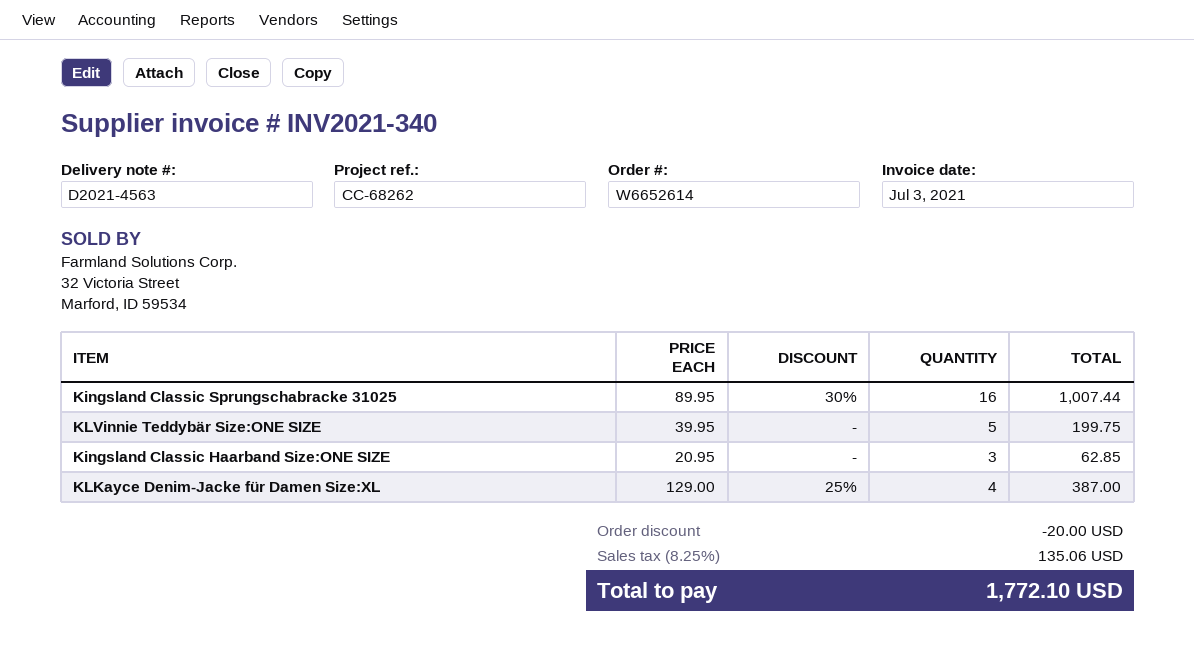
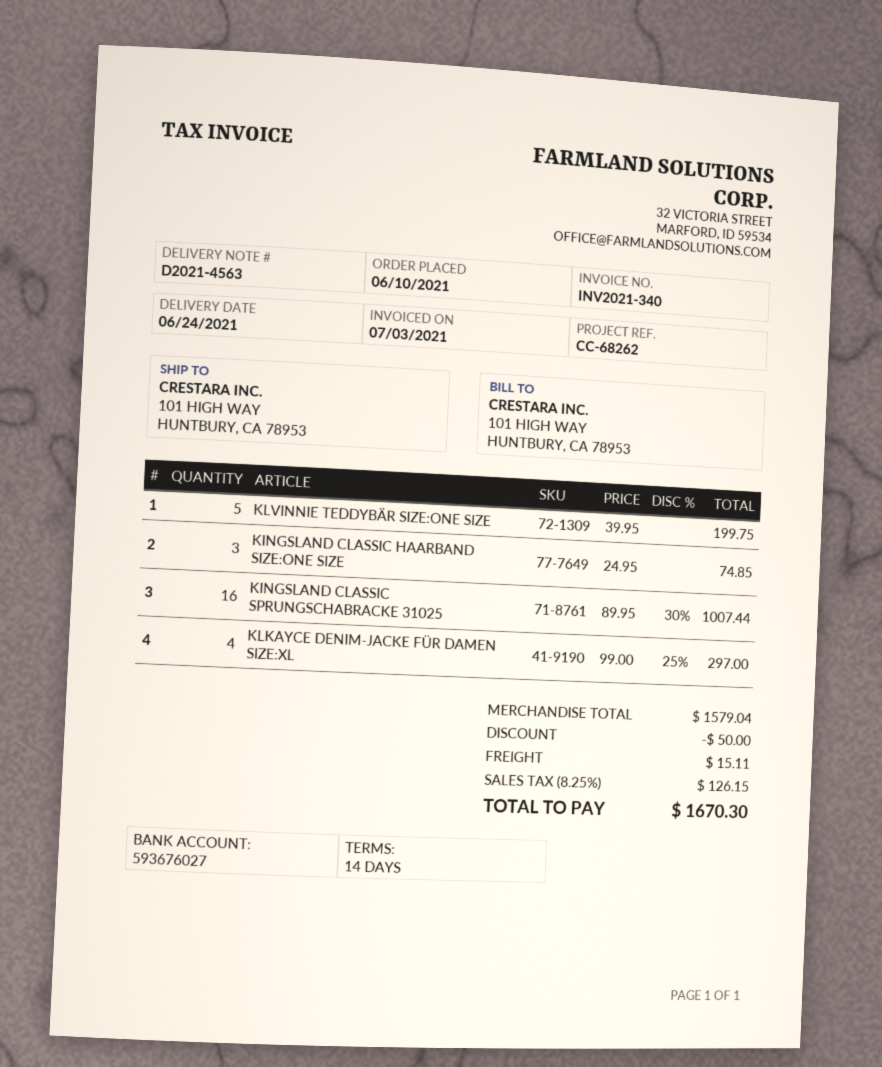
Kingsland Classic Haarband Size:ONE SIZE: 3 x 20.95 = 62.85 -> 3 x 24.95 = 74.85
KLKayce Denim-Jacke für Damen Size:XL: 4 x 129.00 - 25% = 387.00 -> 4 x 99.00 - 25% = 297.00
discount: 20.00 -> 50.00
shipping: none -> 15.11
tax: 8.25% = 135.06 -> 8.25% = 126.15
total: 1772.10 -> 1670.30

